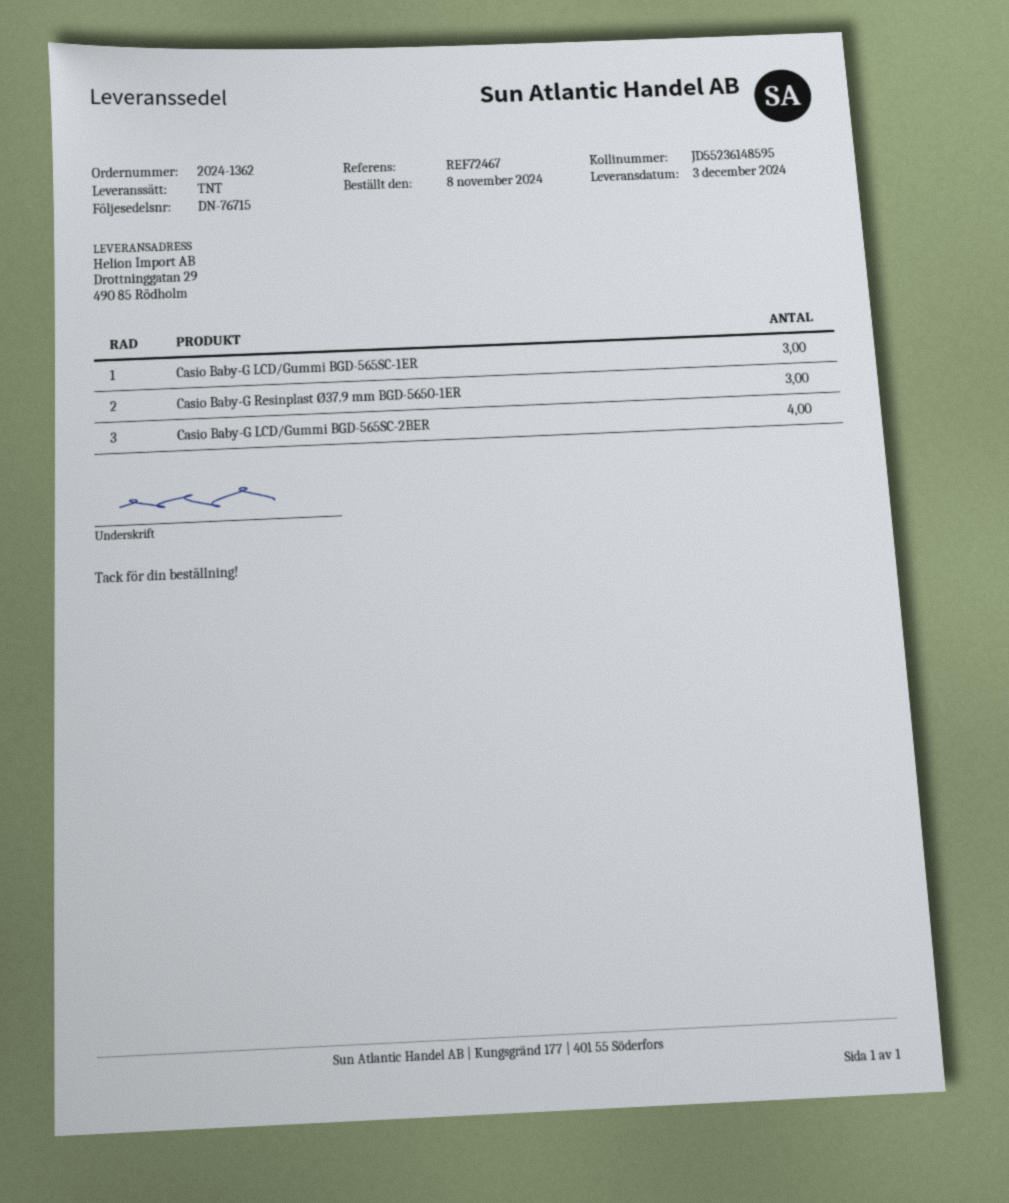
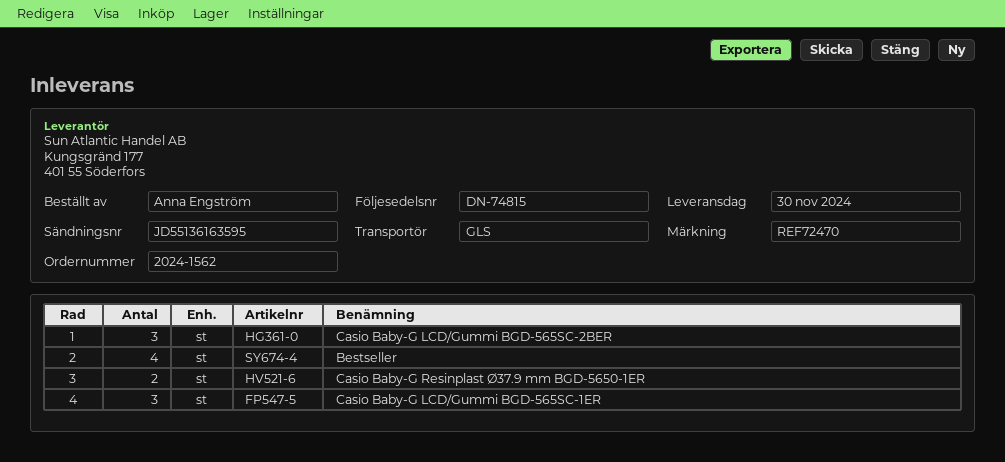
order number: 2024-1362 -> 2024-1562
delivery note number: DN-76715 -> DN-74815
delivery date: 2024-12-03 -> 2024-11-30
reference: REF72467 -> REF72470
shipping method: TNT -> GLS
tracking number: JD55236148595 -> JD55136163595
Casio Baby-G Resinplast Ø37.9 mm BGD-5650-1ER: 3 -> 2
Casio Baby-G LCD/Gummi BGD-565SC-2BER: 4 -> 3
Bestseller: none -> 4

